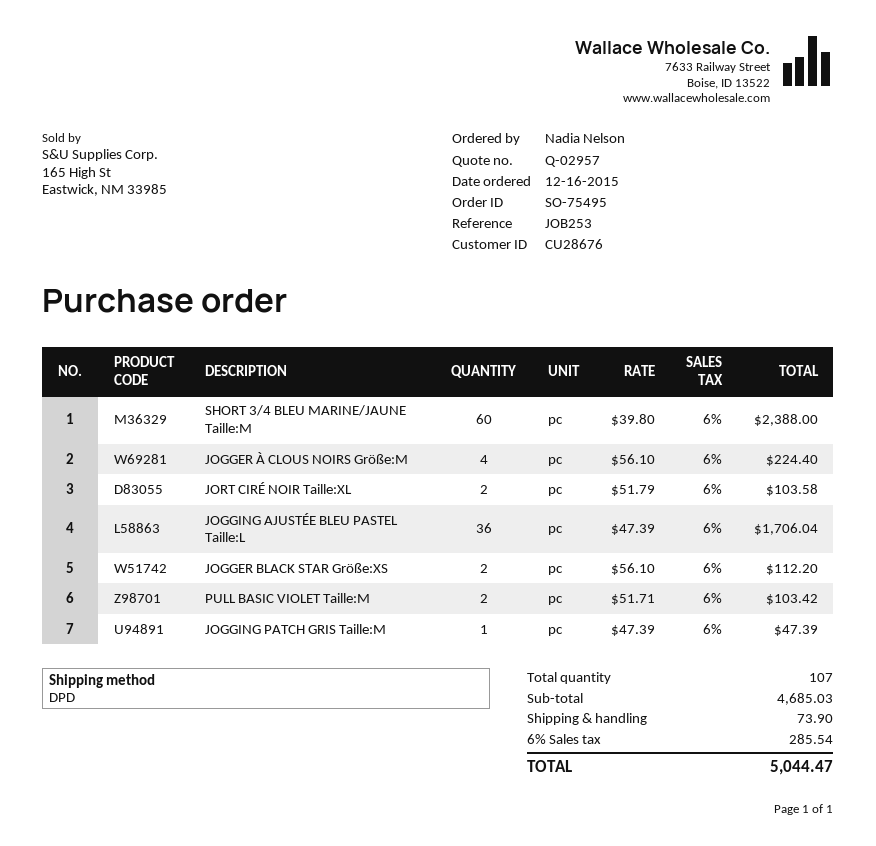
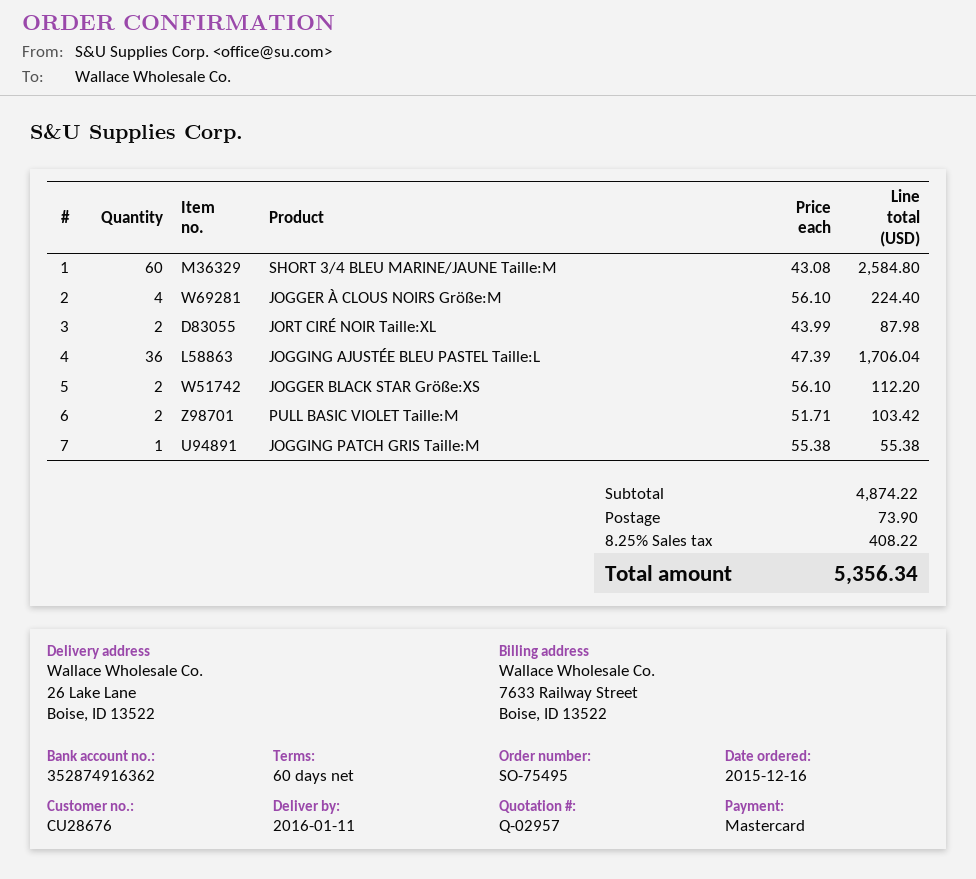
SHORT 3/4 BLEU MARINE/JAUNE Taille:M: 60 x 39.80 = 2388.00 -> 60 x 43.08 = 2584.80
JORT CIRÉ NOIR Taille:XL: 2 x 51.79 = 103.58 -> 2 x 43.99 = 87.98
JOGGING PATCH GRIS Taille:M: 1 x 47.39 = 47.39 -> 1 x 55.38 = 55.38
subtotal: 4685.03 -> 4874.22
tax: 6% = 285.54 -> 8.25% = 408.22
total: 5044.47 -> 5356.34

